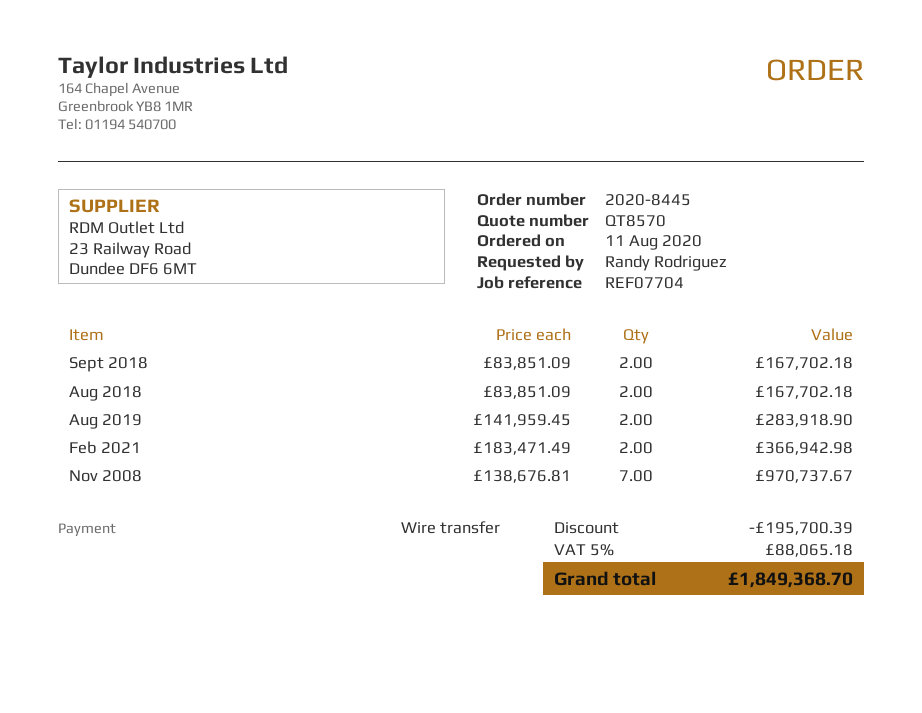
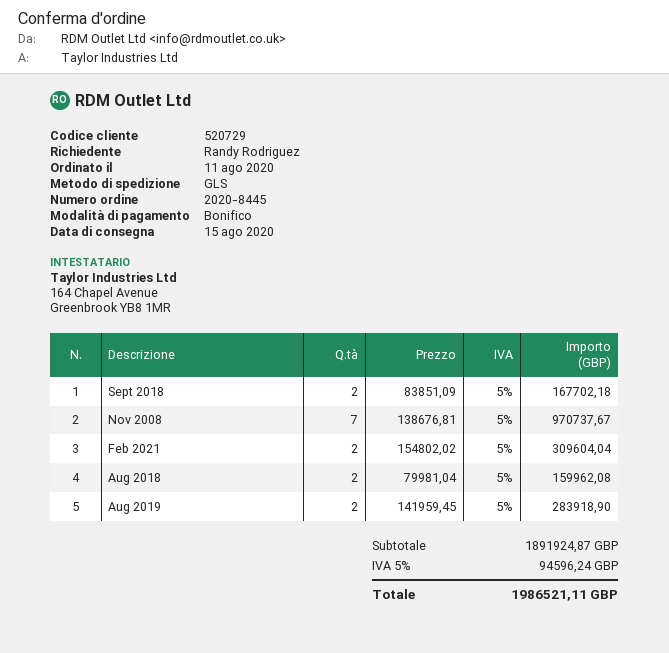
Aug 2018: 2 x 83851.09 = 167702.18 -> 2 x 79981.04 = 159962.08
Feb 2021: 2 x 183471.49 = 366942.98 -> 2 x 154802.02 = 309604.04
discount: 195700.39 -> none
tax: 5% = 88065.18 -> 5% = 94596.24
total: 1849368.70 -> 1986521.11

